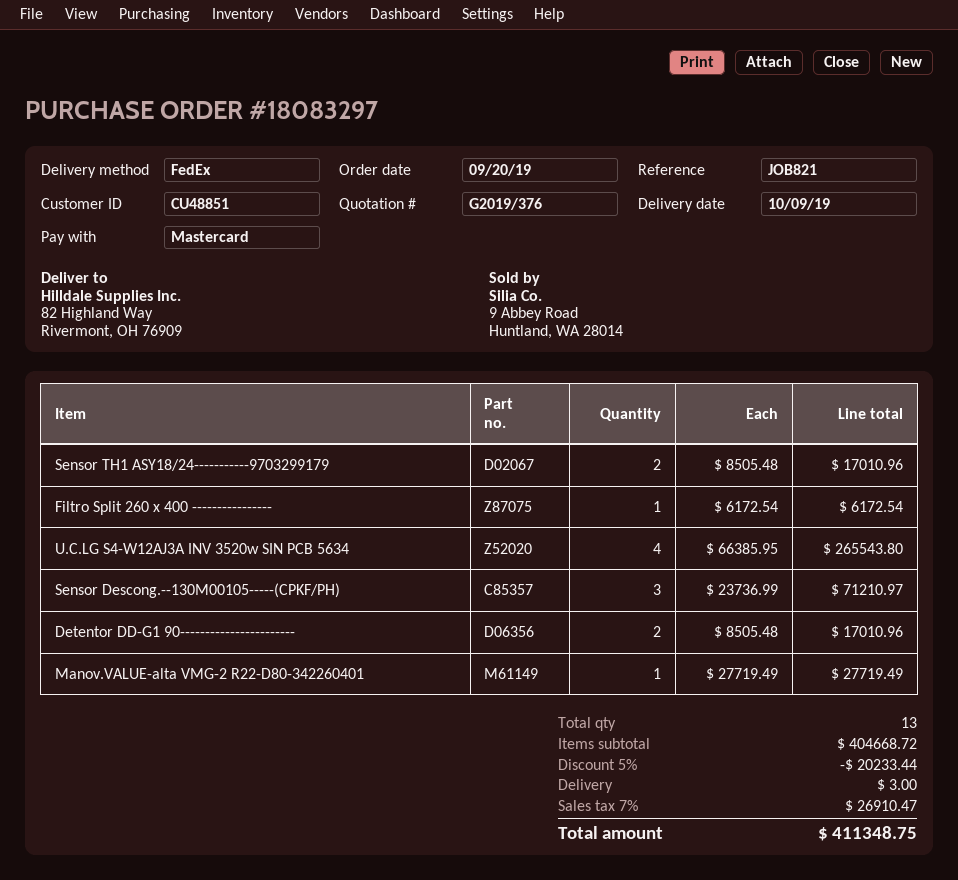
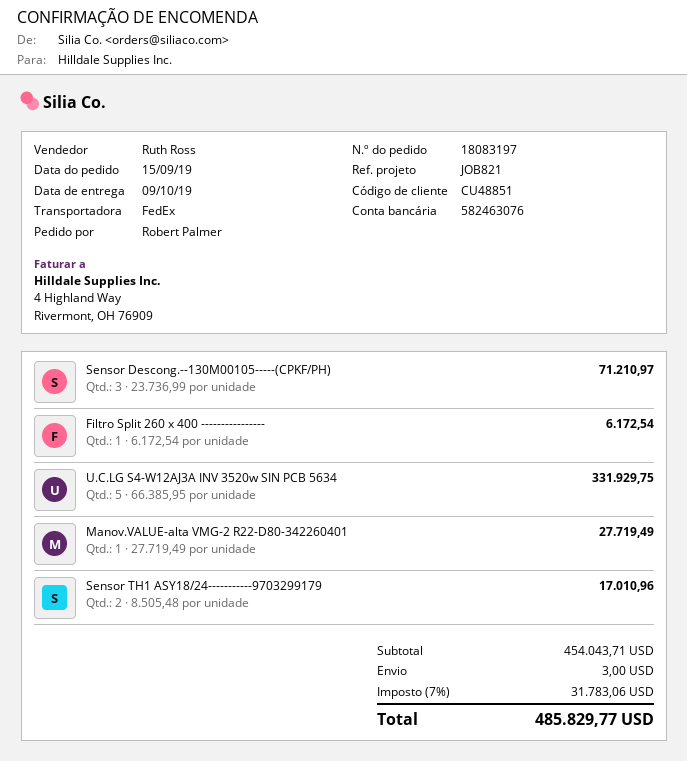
order number: 18083297 -> 18083197
order date: 2019-09-20 -> 2019-09-15
U.C.LG S4-W12AJ3A INV 3520w SIN PCB 5634: 4 x 66385.95 = 265543.80 -> 5 x 66385.95 = 331929.75
Detentor DD-G1 90-----------------------: 2 x 8505.48 = 17010.96 -> none
subtotal: 404668.72 -> 454043.71
discount: 5% = 20233.44 -> none
tax: 7% = 26910.47 -> 7% = 31783.06
total: 411348.75 -> 485829.77

